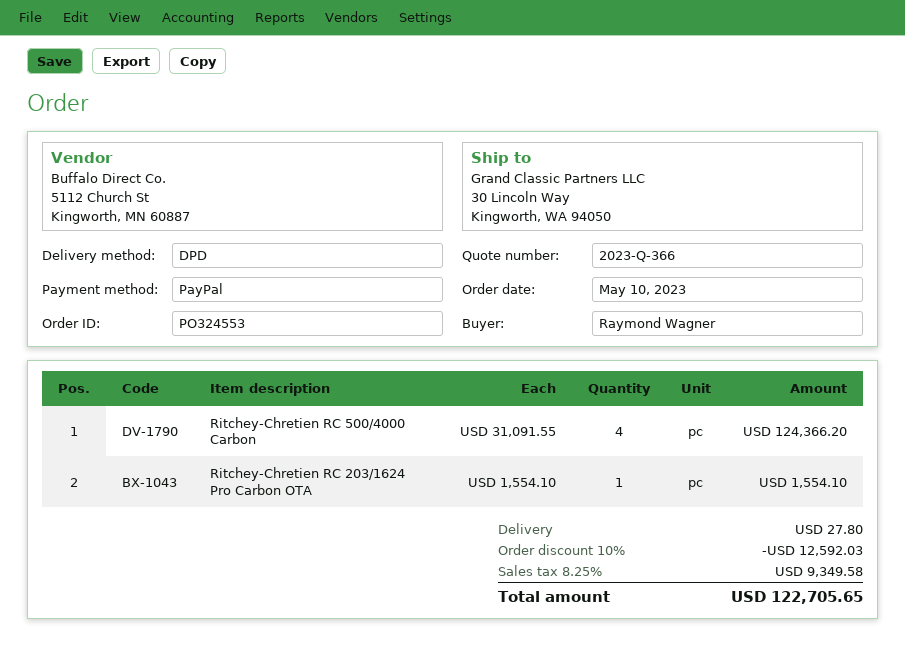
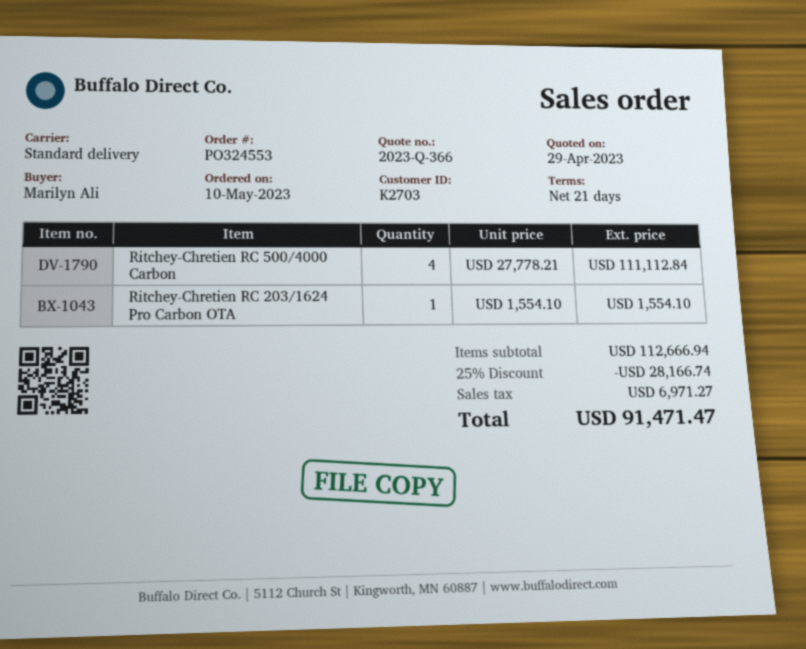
ordered by: Raymond Wagner -> Marilyn Ali
shipping method: DPD -> standard
Ritchey-Chretien RC 500/4000 Carbon: 4 x 31091.55 = 124366.20 -> 4 x 27778.21 = 111112.84
discount: 10% = 12592.03 -> 25% = 28166.74
shipping: 27.80 -> none
tax: 9349.58 -> 6971.27
total: 122705.65 -> 91471.47

